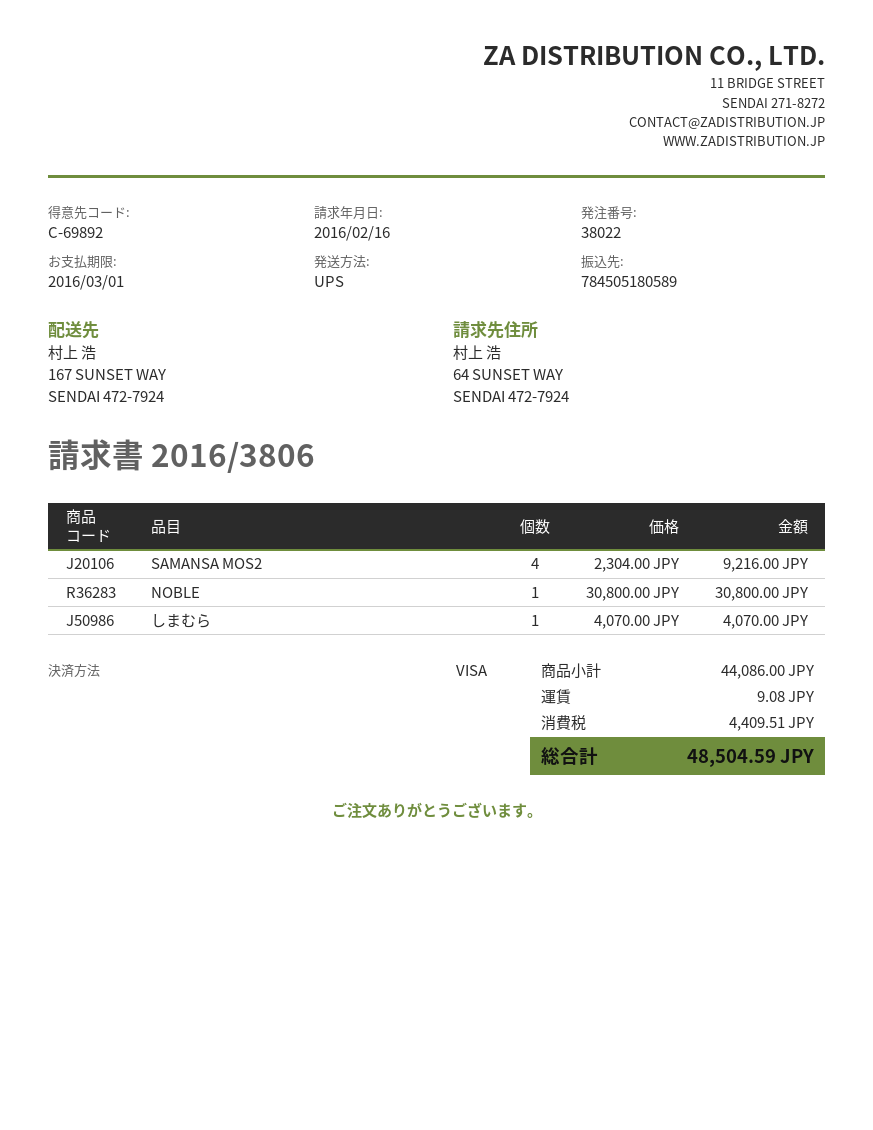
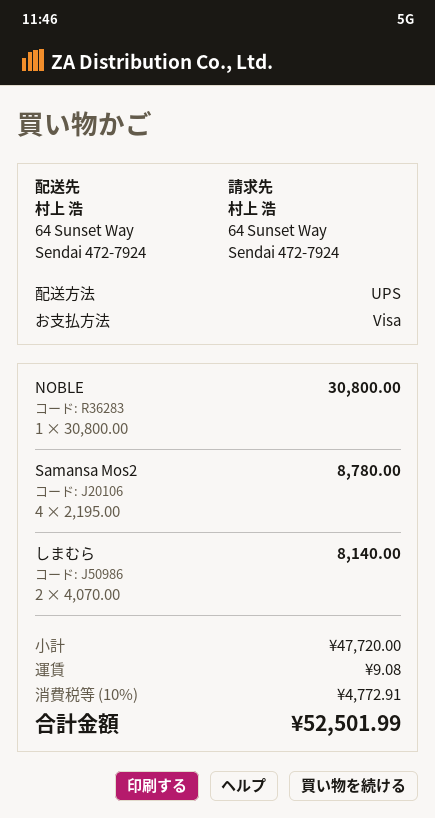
ship to: 167 SUNSET WAY, SENDAI 472-7924 -> 64 Sunset Way, Sendai 472-7924
SAMANSA MOS2: 4 x 2304.00 = 9216.00 -> 4 x 2195.00 = 8780.00
しまむら: 1 x 4070.00 = 4070.00 -> 2 x 4070.00 = 8140.00
subtotal: 44086.00 -> 47720.00
tax: 4409.51 -> 4772.91
total: 48504.59 -> 52501.99

